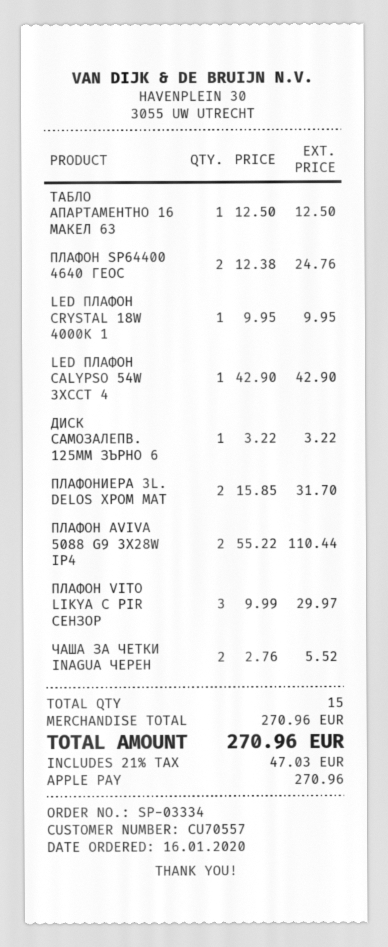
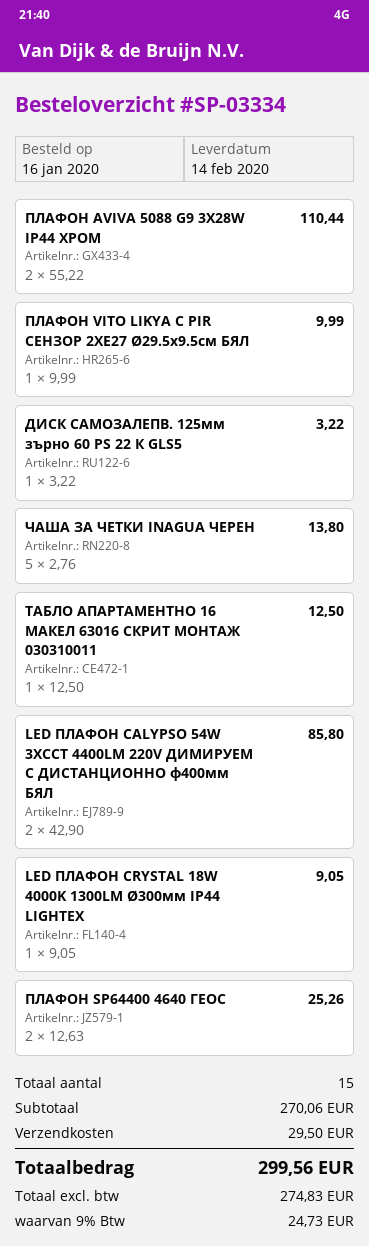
ПЛАФОН SP64400 4640 ГЕОС: 2 x 12.38 = 24.76 -> 2 x 12.63 = 25.26
LED ПЛАФОН CRYSTAL 18W 4000K 1: 1 x 9.95 = 9.95 -> 1 x 9.05 = 9.05
LED ПЛАФОН CALYPSO 54W 3XCCT 4: 1 x 42.90 = 42.90 -> 2 x 42.90 = 85.80
ПЛАФОНИЕРА 3L. DELOS ХРОМ МАТ: 2 x 15.85 = 31.70 -> none
ПЛАФОН VITO LIKYA С PIR СЕНЗОР: 3 x 9.99 = 29.97 -> 1 x 9.99 = 9.99
ЧАША ЗА ЧЕТКИ INAGUA ЧЕРЕН: 2 x 2.76 = 5.52 -> 5 x 2.76 = 13.80
subtotal: 270.96 -> 270.06
shipping: none -> 29.50
tax: 21% = 47.03 -> 9% = 24.73
total: 270.96 -> 299.56

